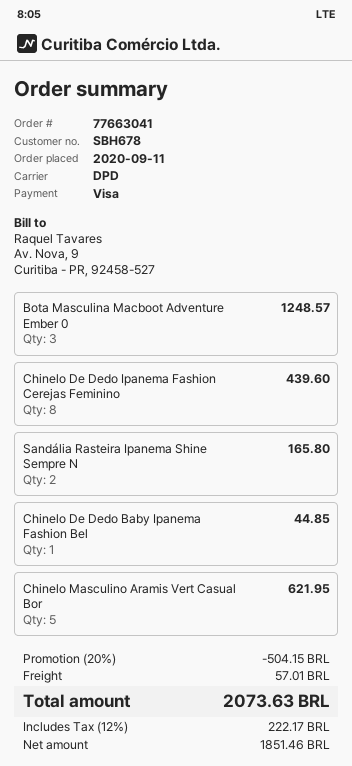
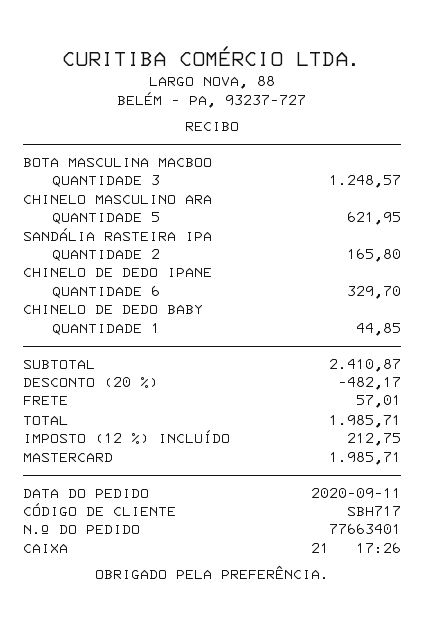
order number: 77663041 -> 77663401
customer number: SBH678 -> SBH717
payment method: Visa -> Mastercard
Chinelo De Dedo Ipanema Fashion Cerejas Feminino: 8 for 439.60 -> 6 for 329.70
discount: 20% = 504.15 -> 20% = 482.17
tax: 12% = 222.17 -> 12% = 212.75
total: 2073.63 -> 1985.71

